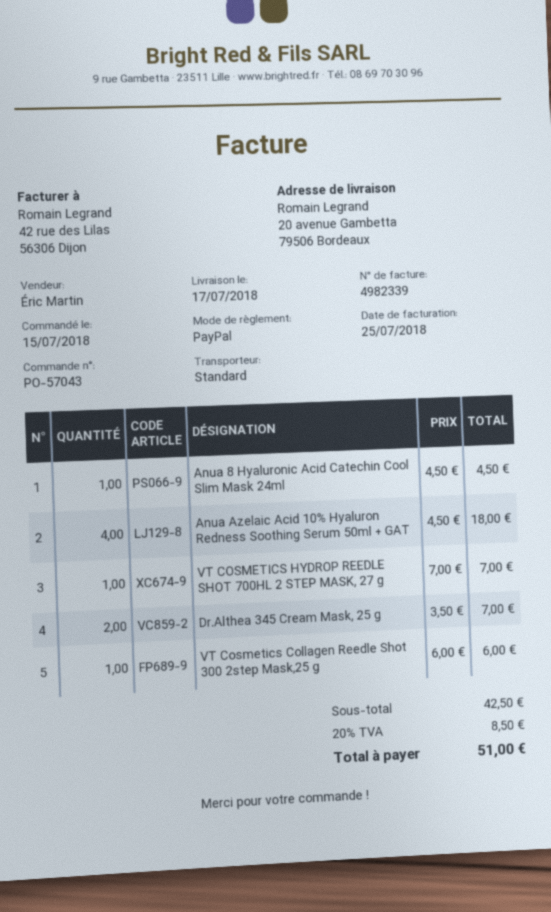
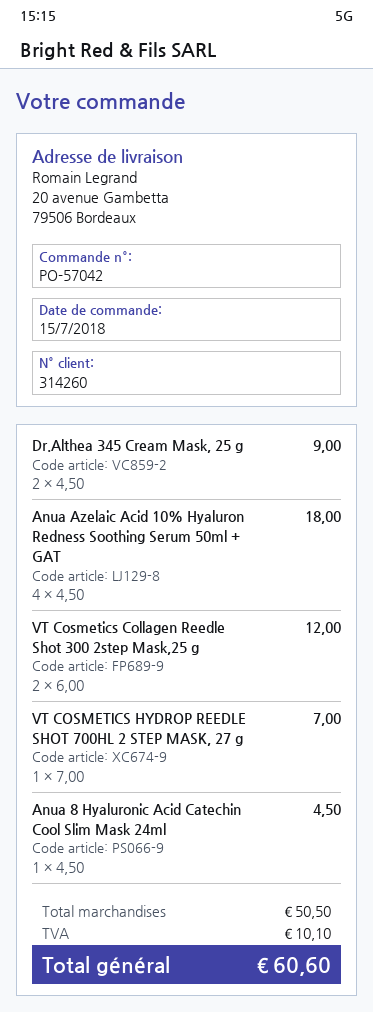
order number: PO-57043 -> PO-57042
Dr.Althea 345 Cream Mask, 25 g: 2 x 3.50 = 7.00 -> 2 x 4.50 = 9.00
VT Cosmetics Collagen Reedle Shot 300 2step Mask,25 g: 1 x 6.00 = 6.00 -> 2 x 6.00 = 12.00
subtotal: 42.50 -> 50.50
tax: 8.50 -> 10.10
total: 51.00 -> 60.60

